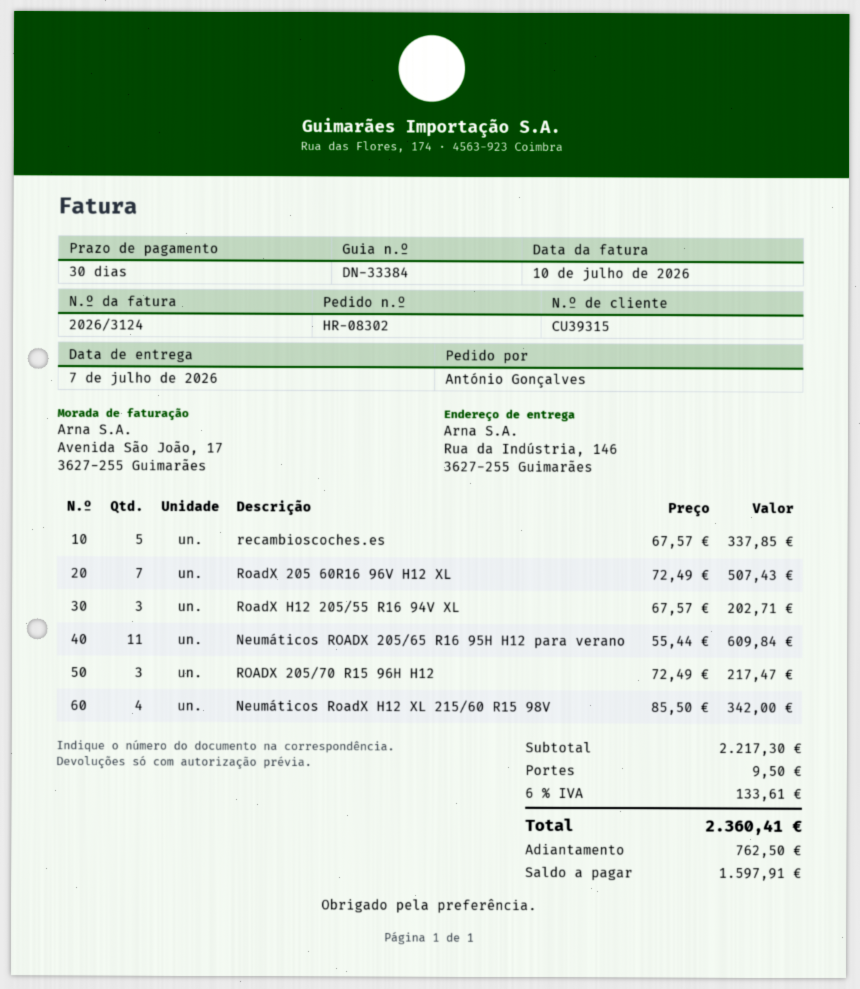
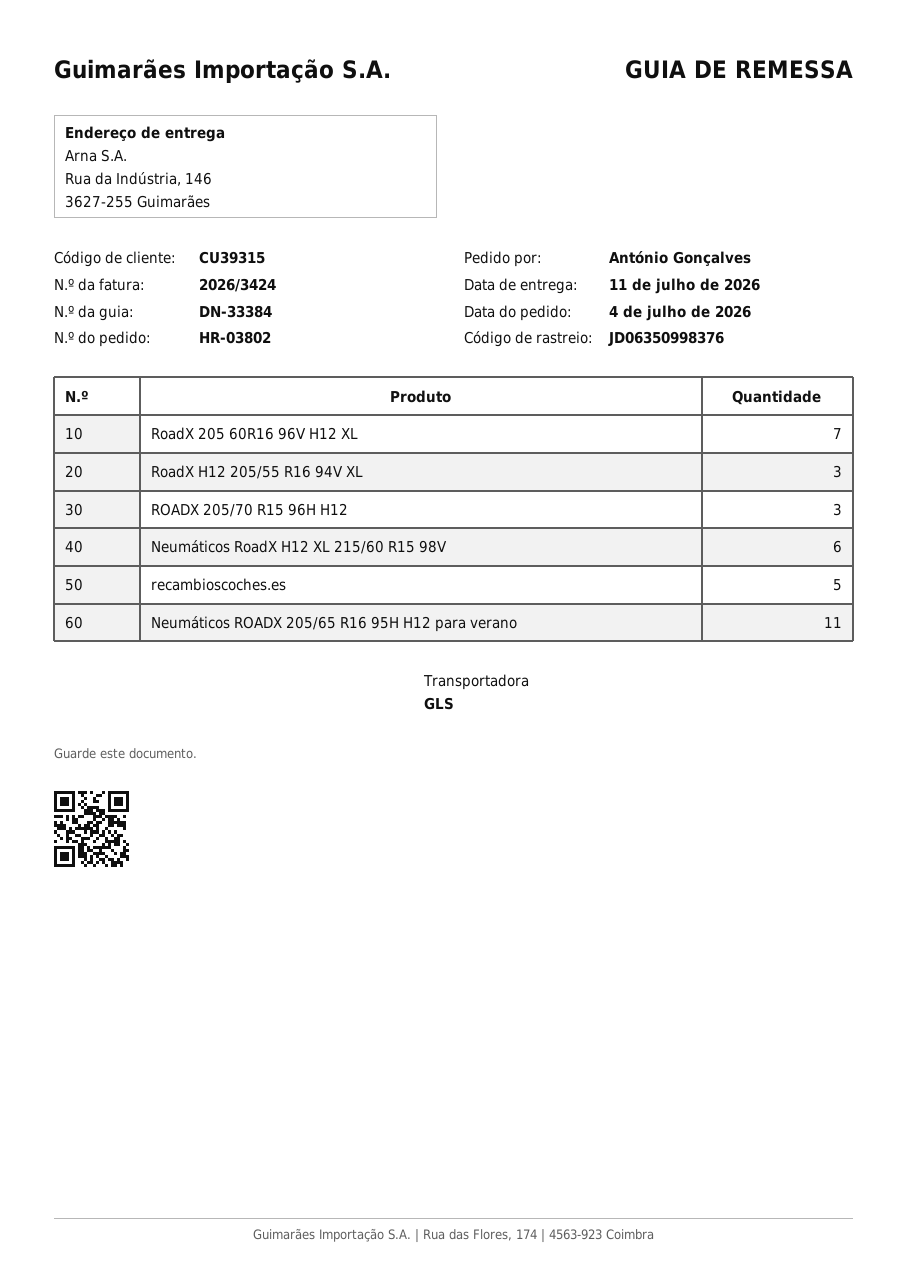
order number: HR-08302 -> HR-03802
delivery date: 2026-07-07 -> 2026-07-11
invoice number: 2026/3124 -> 2026/3424
Neumáticos RoadX H12 XL 215/60 R15 98V: 4 -> 6

